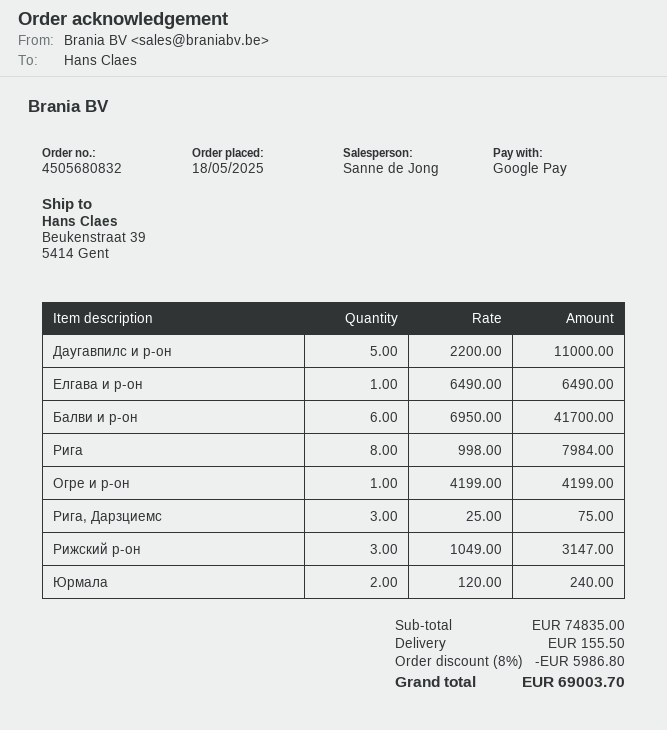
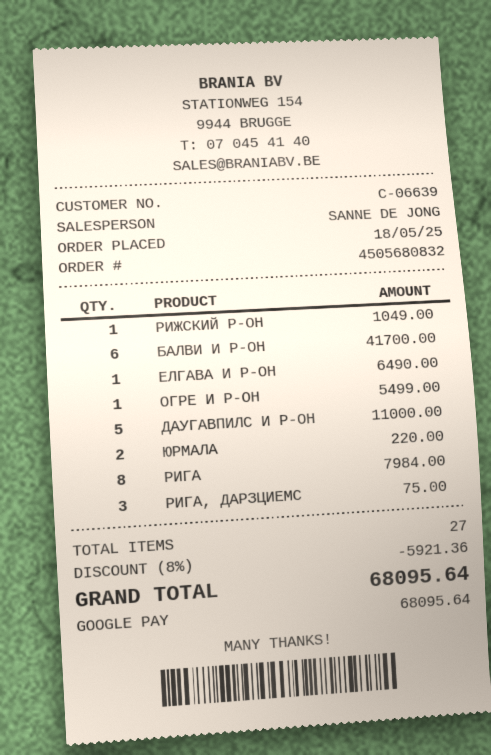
Огре и р-он: 1 for 4199.00 -> 1 for 5499.00
Рижский р-он: 3 for 3147.00 -> 1 for 1049.00
Юрмала: 2 for 240.00 -> 2 for 220.00
discount: 8% = 5986.80 -> 8% = 5921.36
shipping: 155.50 -> none
total: 69003.70 -> 68095.64

